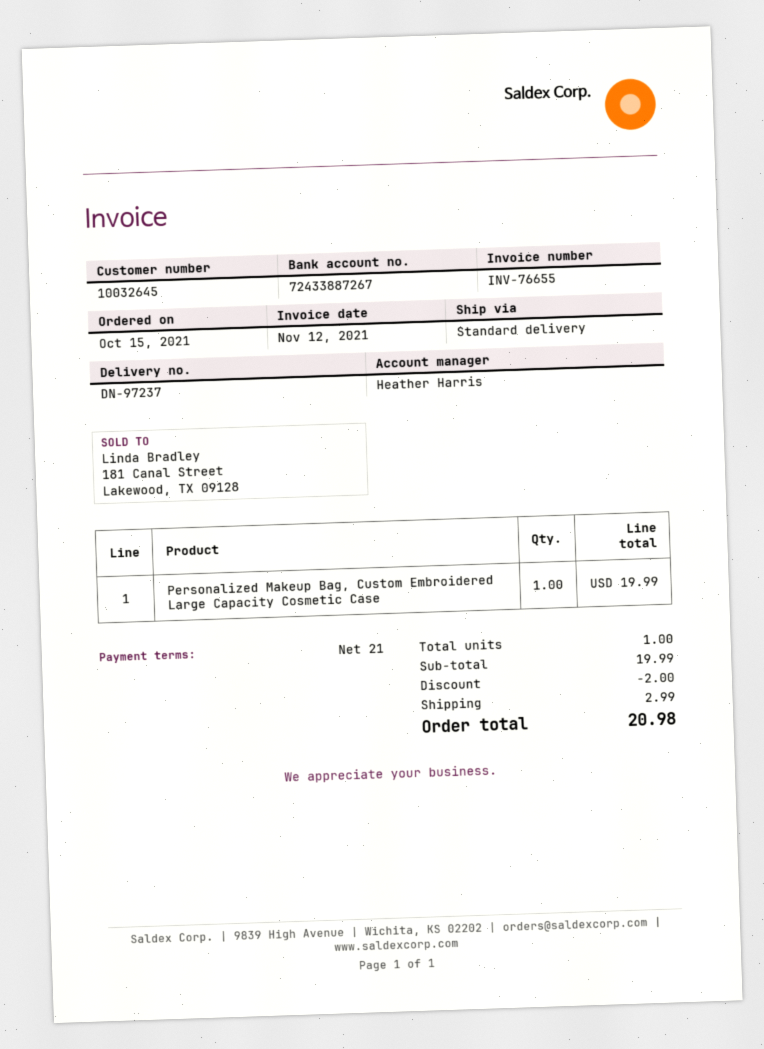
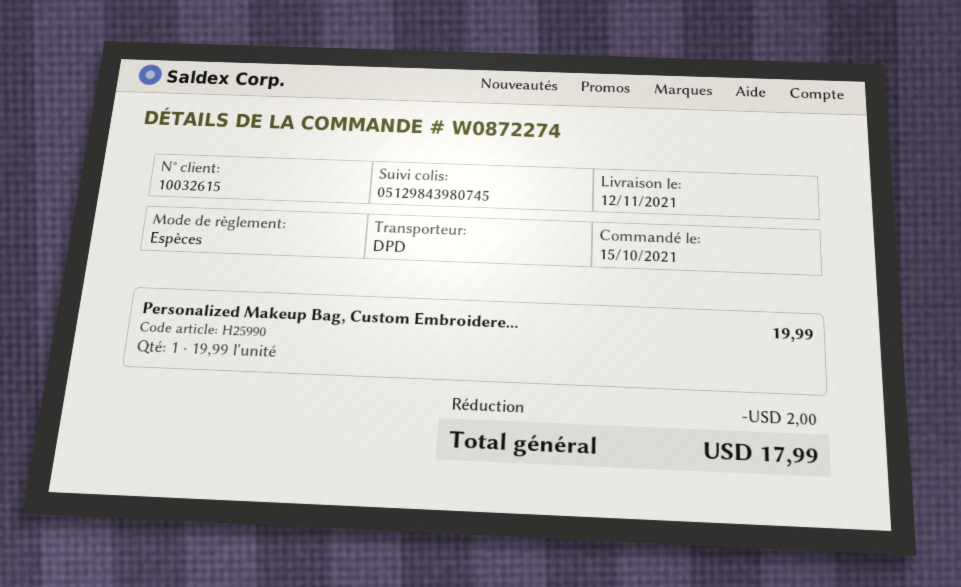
customer number: 10032645 -> 10032615
shipping method: standard -> DPD
shipping: 2.99 -> none
total: 20.98 -> 17.99

